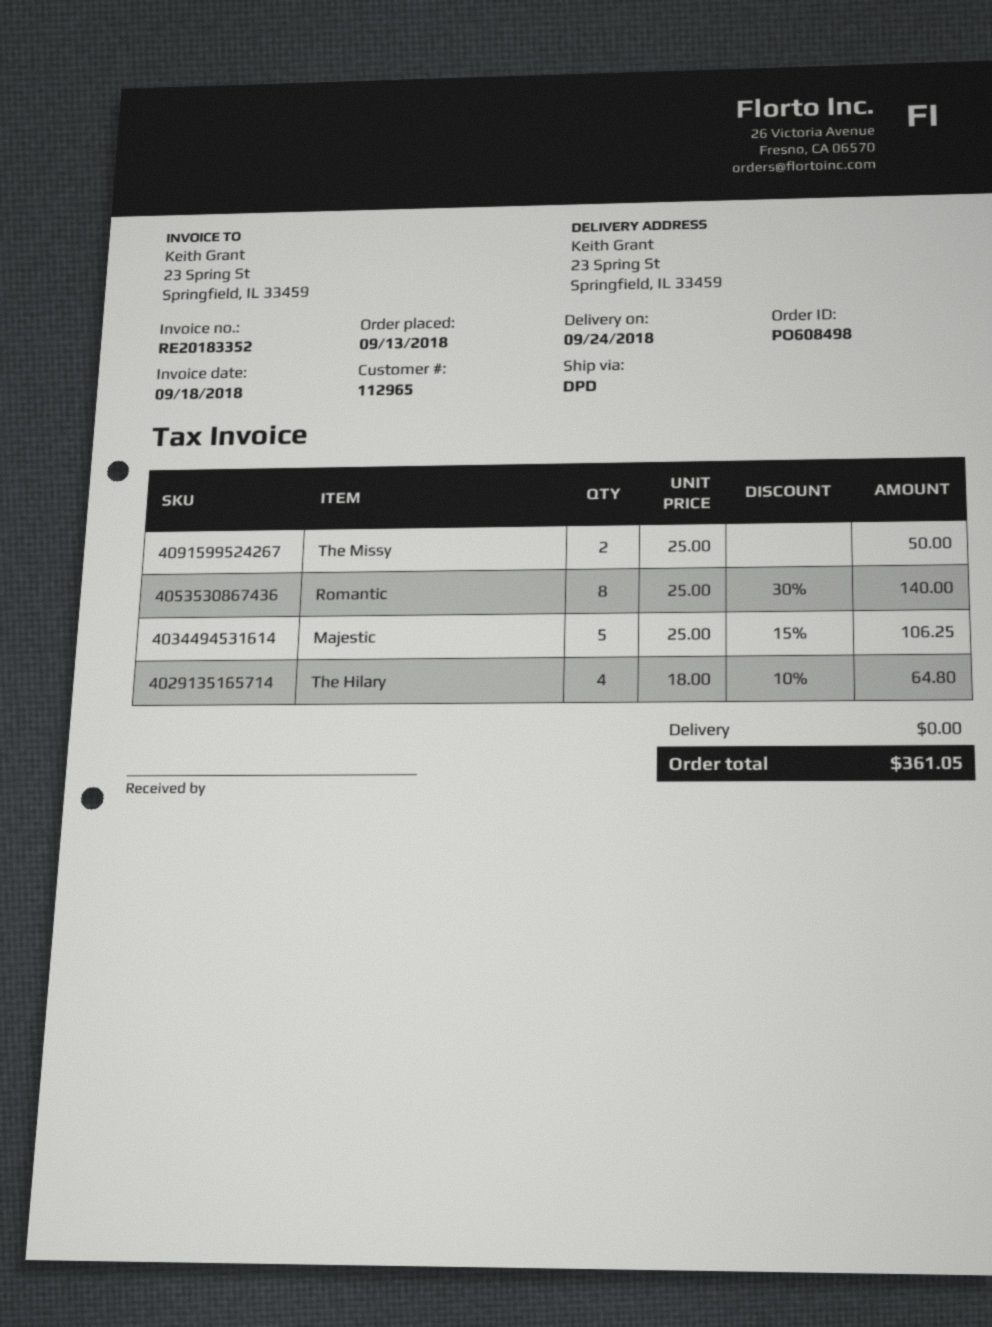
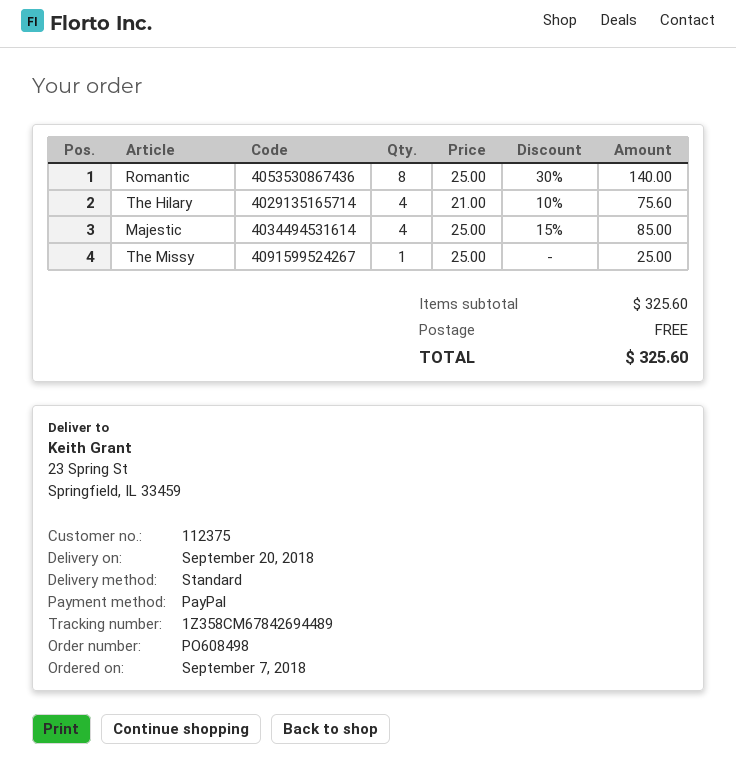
order date: 2018-09-13 -> 2018-09-07
delivery date: 2018-09-24 -> 2018-09-20
customer number: 112965 -> 112375
shipping method: DPD -> standard
The Missy: 2 x 25.00 = 50.00 -> 1 x 25.00 = 25.00
Majestic: 5 x 25.00 - 15% = 106.25 -> 4 x 25.00 - 15% = 85.00
The Hilary: 4 x 18.00 - 10% = 64.80 -> 4 x 21.00 - 10% = 75.60
total: 361.05 -> 325.60

